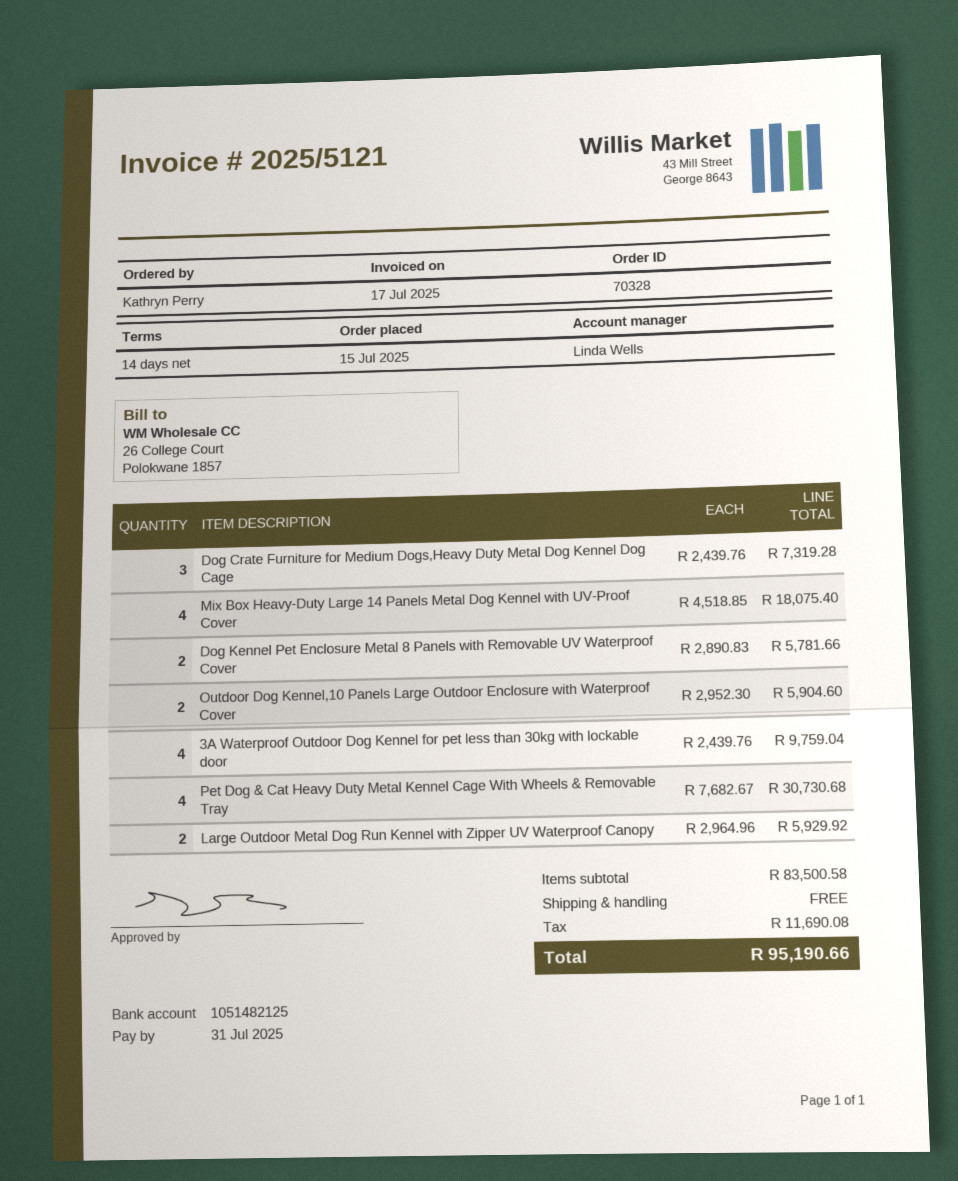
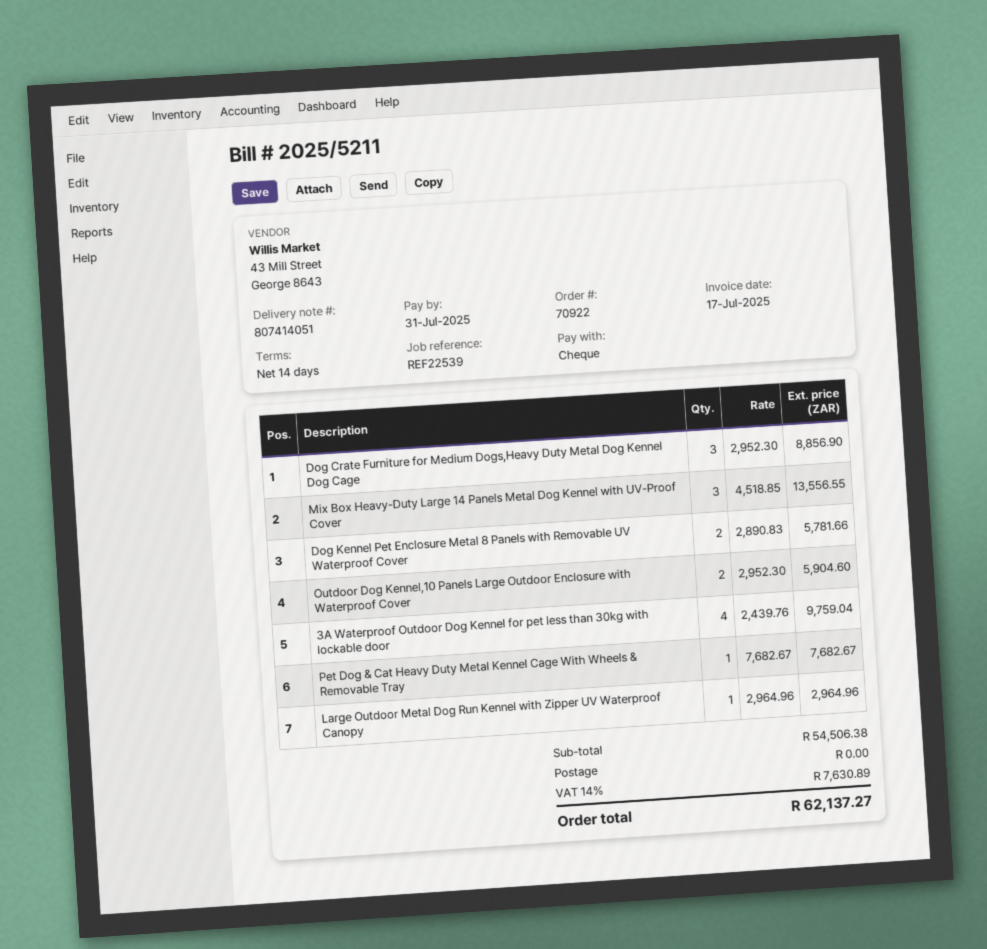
order number: 70328 -> 70922
invoice number: 2025/5121 -> 2025/5211
Dog Crate Furniture for Medium Dogs,Heavy Duty Metal Dog Kennel Dog Cage: 3 x 2439.76 = 7319.28 -> 3 x 2952.30 = 8856.90
Mix Box Heavy-Duty Large 14 Panels Metal Dog Kennel with UV-Proof Cover: 4 x 4518.85 = 18075.40 -> 3 x 4518.85 = 13556.55
Pet Dog & Cat Heavy Duty Metal Kennel Cage With Wheels & Removable Tray: 4 x 7682.67 = 30730.68 -> 1 x 7682.67 = 7682.67
Large Outdoor Metal Dog Run Kennel with Zipper UV Waterproof Canopy: 2 x 2964.96 = 5929.92 -> 1 x 2964.96 = 2964.96
subtotal: 83500.58 -> 54506.38
tax: 11690.08 -> 7630.89
total: 95190.66 -> 62137.27

